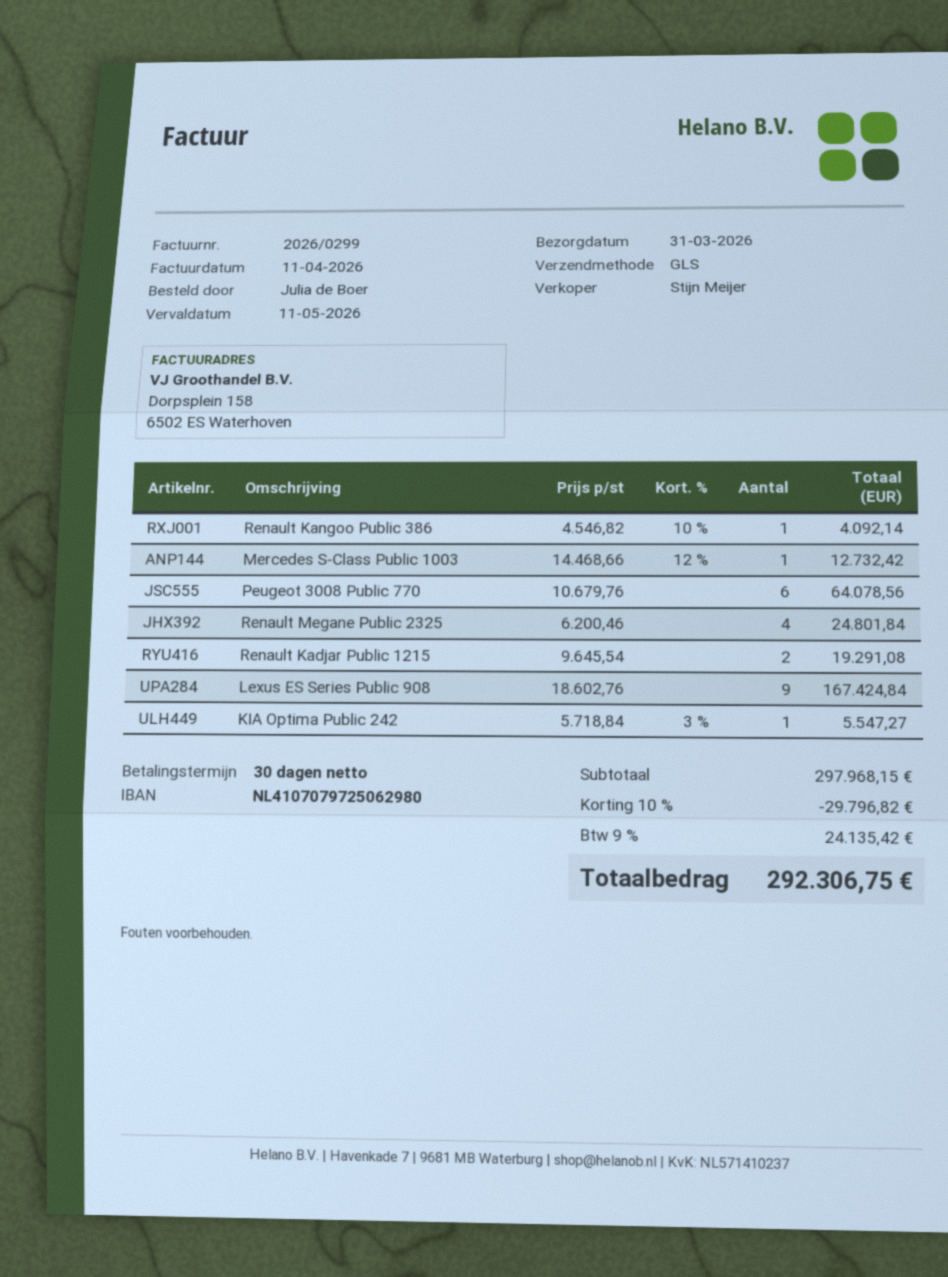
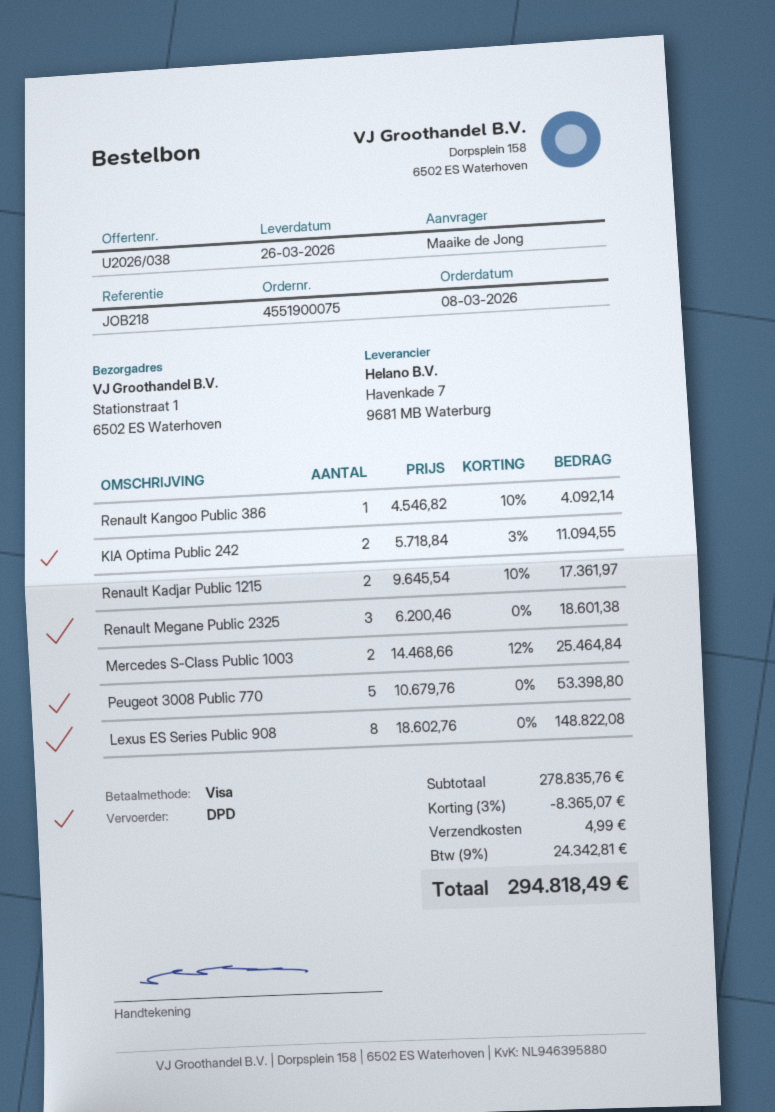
delivery date: 2026-03-31 -> 2026-03-26
ordered by: Julia de Boer -> Maaike de Jong
shipping method: GLS -> DPD
Mercedes S-Class Public 1003: 1 x 14468.66 - 12% = 12732.42 -> 2 x 14468.66 - 12% = 25464.84
Peugeot 3008 Public 770: 6 x 10679.76 = 64078.56 -> 5 x 10679.76 = 53398.80
Renault Megane Public 2325: 4 x 6200.46 = 24801.84 -> 3 x 6200.46 = 18601.38
Renault Kadjar Public 1215: 2 x 9645.54 = 19291.08 -> 2 x 9645.54 - 10% = 17361.97
Lexus ES Series Public 908: 9 x 18602.76 = 167424.84 -> 8 x 18602.76 = 148822.08
KIA Optima Public 242: 1 x 5718.84 - 3% = 5547.27 -> 2 x 5718.84 - 3% = 11094.55
subtotal: 297968.15 -> 278835.76
discount: 10% = 29796.82 -> 3% = 8365.07
shipping: none -> 4.99
tax: 9% = 24135.42 -> 9% = 24342.81
total: 292306.75 -> 294818.49

